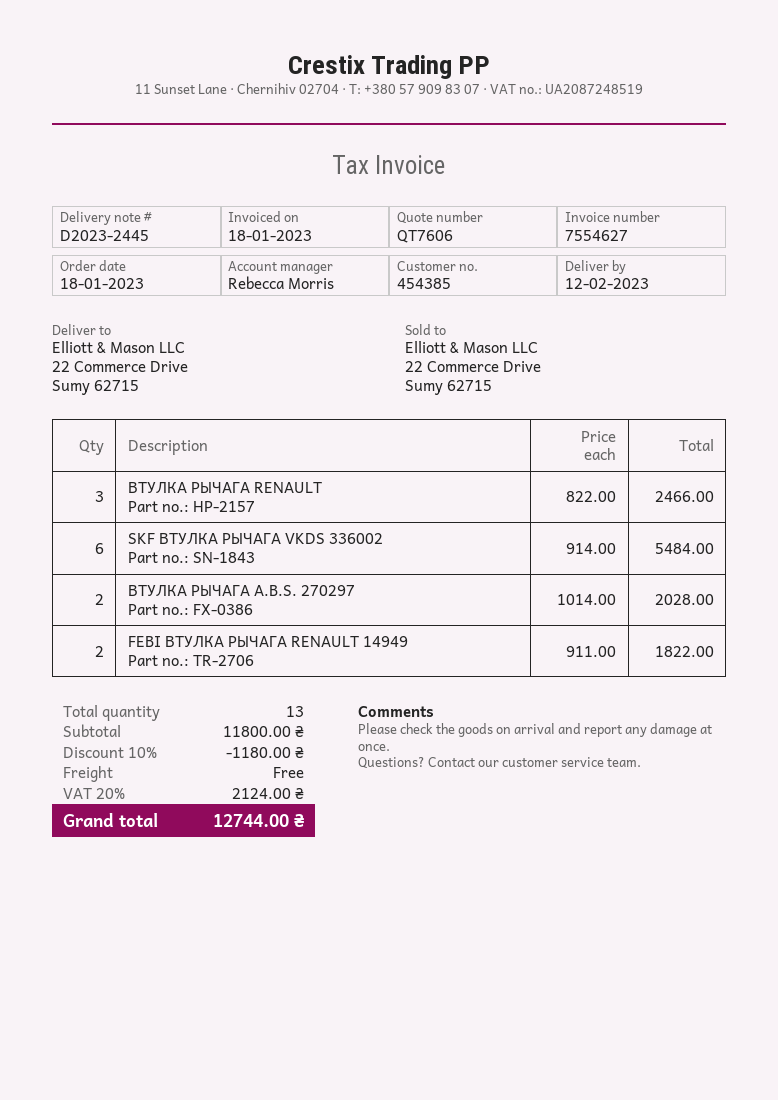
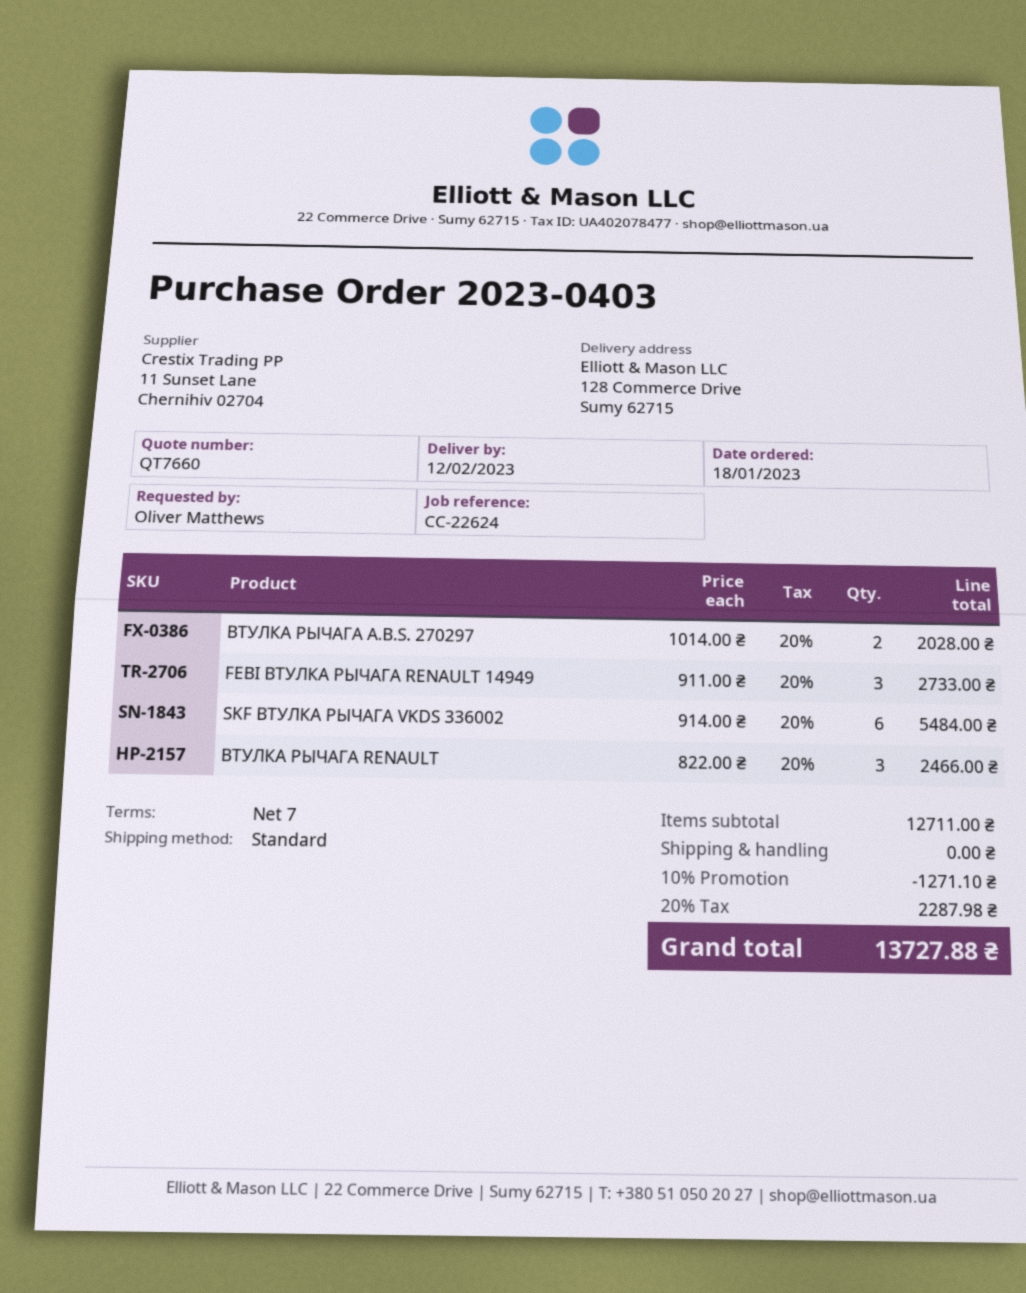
quote number: QT7606 -> QT7660
ship to: 22 Commerce Drive, Sumy 62715 -> 128 Commerce Drive, Sumy 62715
FEBI ВТУЛКА РЫЧАГА RENAULT 14949: 2 x 911.00 = 1822.00 -> 3 x 911.00 = 2733.00
subtotal: 11800.00 -> 12711.00
discount: 10% = 1180.00 -> 10% = 1271.10
tax: 20% = 2124.00 -> 20% = 2287.98
total: 12744.00 -> 13727.88

